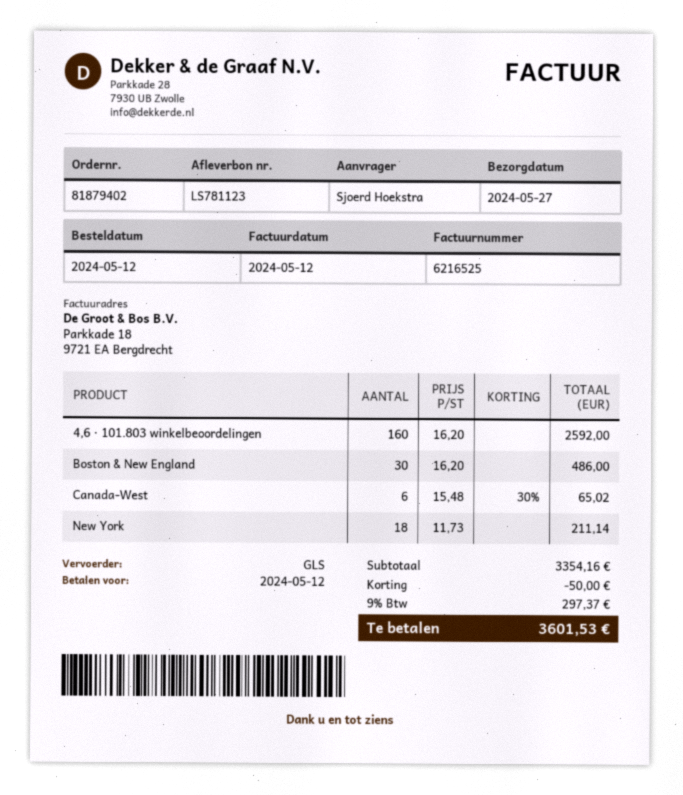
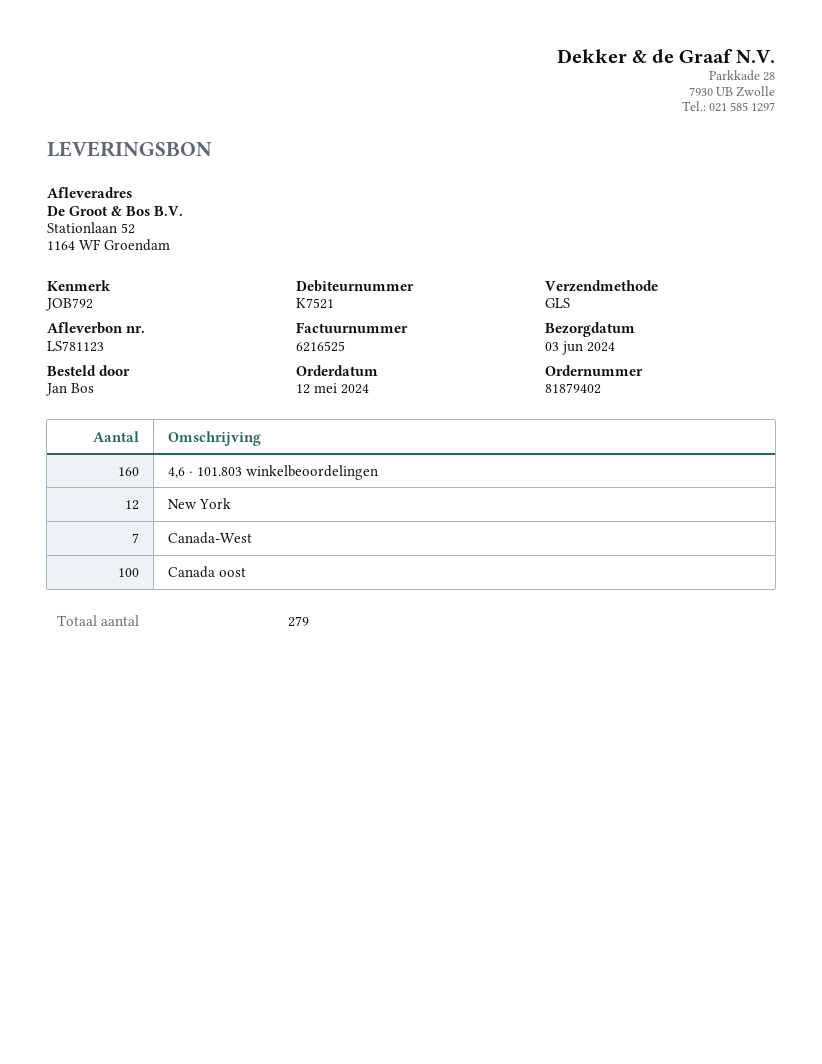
delivery date: 2024-05-27 -> 2024-06-03
ordered by: Sjoerd Hoekstra -> Jan Bos
Boston & New England: 30 -> none
Canada-West: 6 -> 7
New York: 18 -> 12
Canada oost: none -> 100

